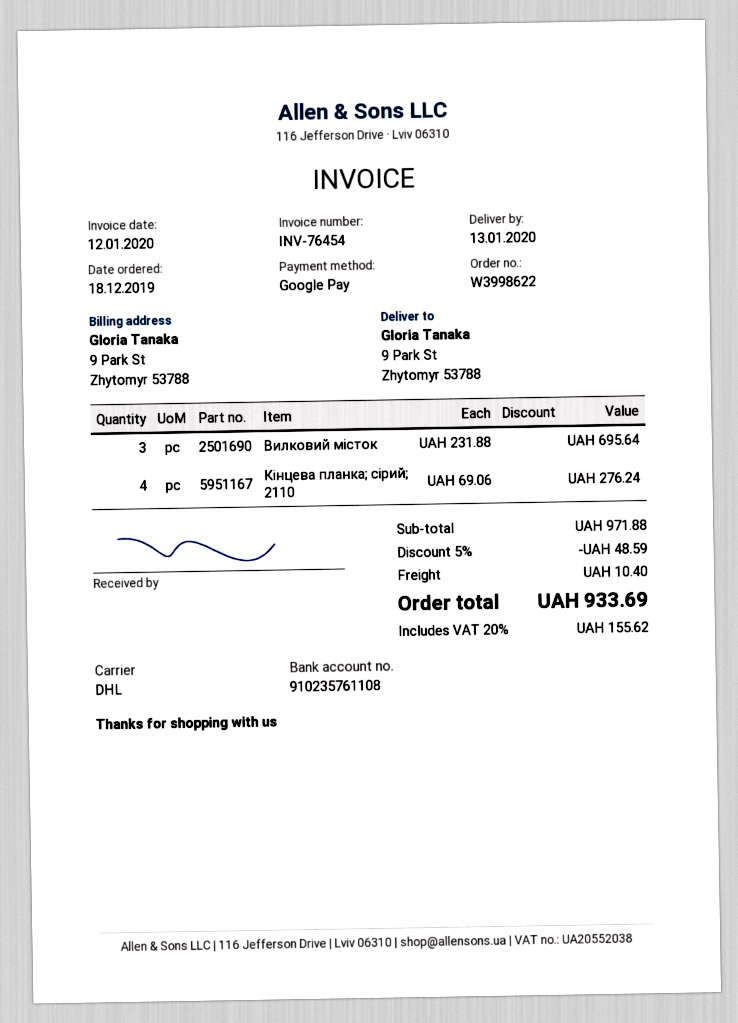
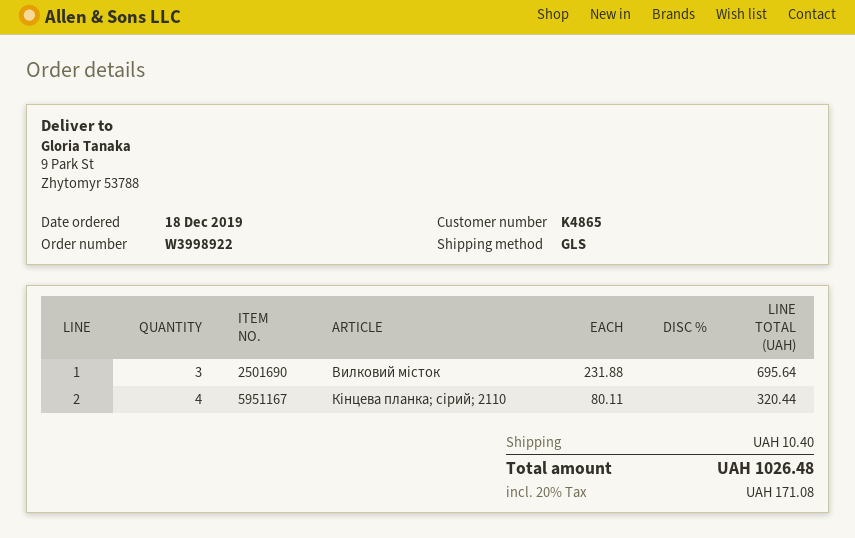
order number: W3998622 -> W3998922
shipping method: DHL -> GLS
Кінцева планка; сірий; 2110: 4 x 69.06 = 276.24 -> 4 x 80.11 = 320.44
discount: 5% = 48.59 -> none
tax: 20% = 155.62 -> 20% = 171.08
total: 933.69 -> 1026.48

